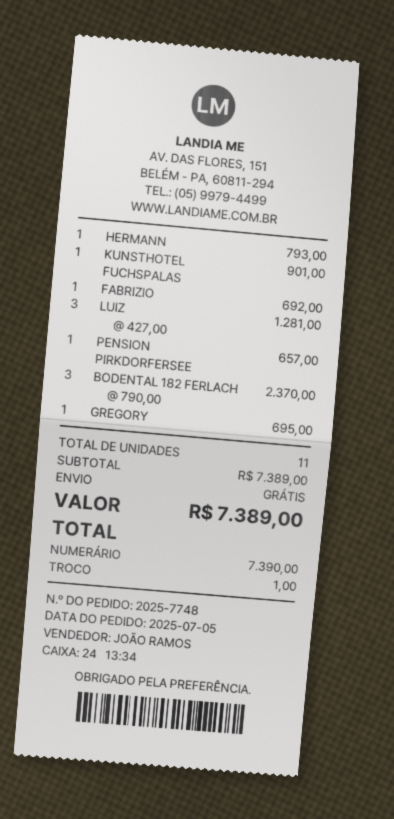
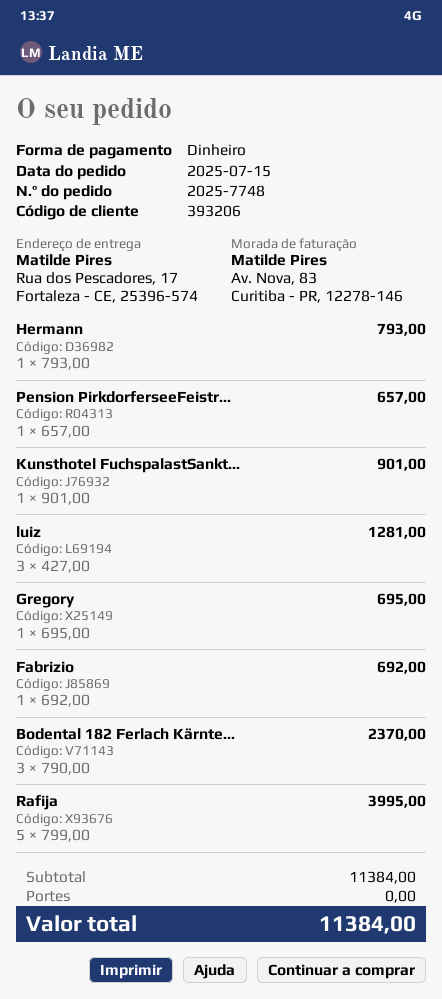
order date: 2025-07-05 -> 2025-07-15
Rafija: none -> 5 x 799.00 = 3995.00
subtotal: 7389.00 -> 11384.00
total: 7389.00 -> 11384.00

